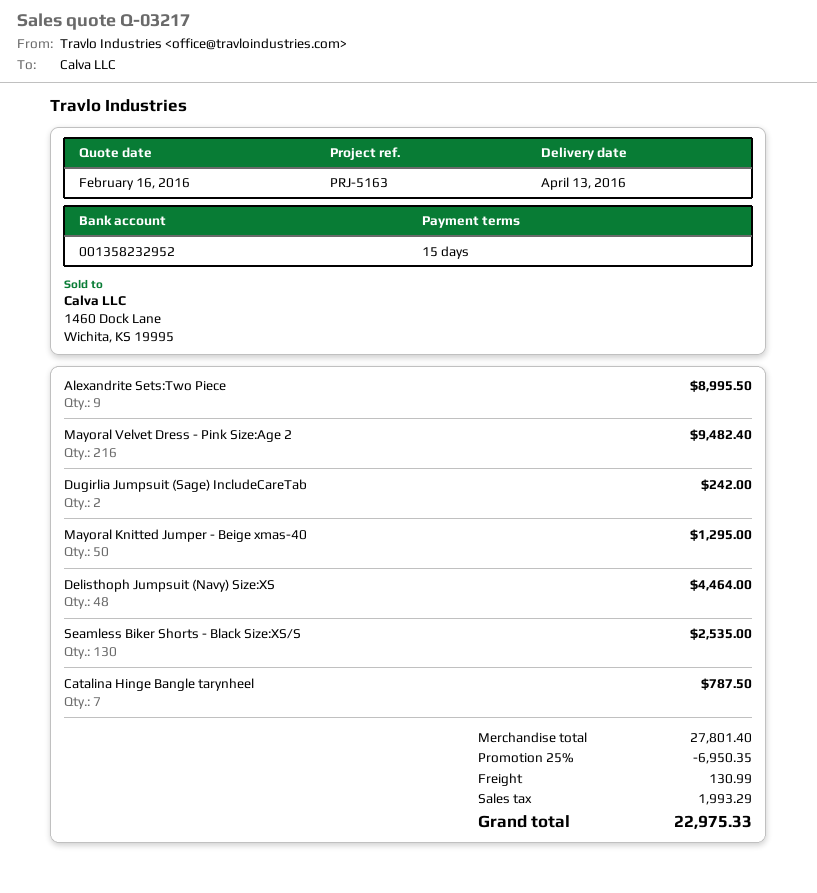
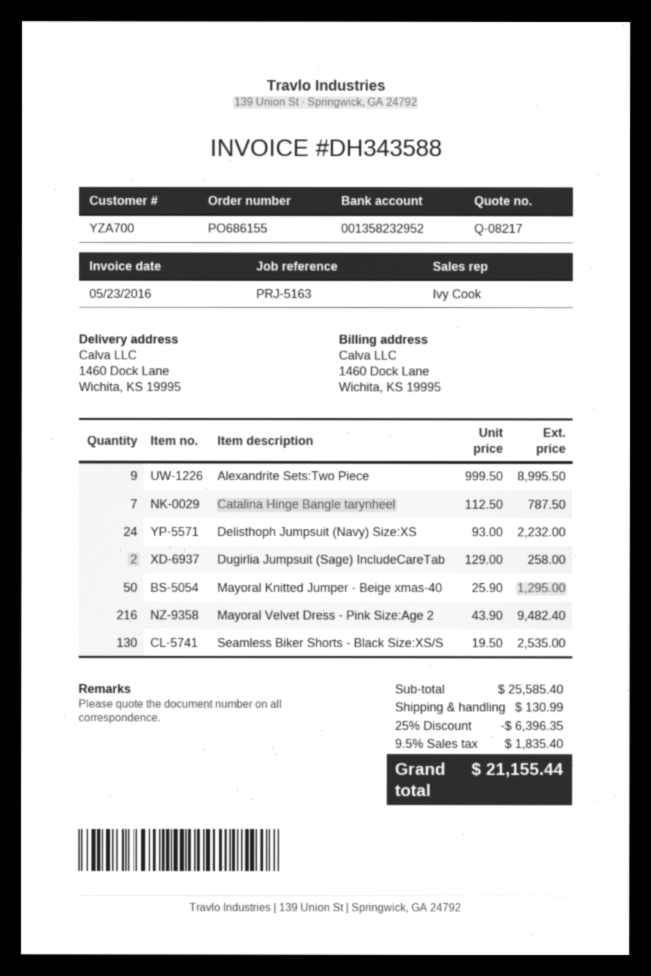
quote number: Q-03217 -> Q-08217
Dugirlia Jumpsuit (Sage) IncludeCareTab: 2 for 242.00 -> 2 for 258.00
Delisthoph Jumpsuit (Navy) Size:XS: 48 for 4464.00 -> 24 for 2232.00
subtotal: 27801.40 -> 25585.40
discount: 25% = 6950.35 -> 25% = 6396.35
tax: 1993.29 -> 1835.40
total: 22975.33 -> 21155.44

